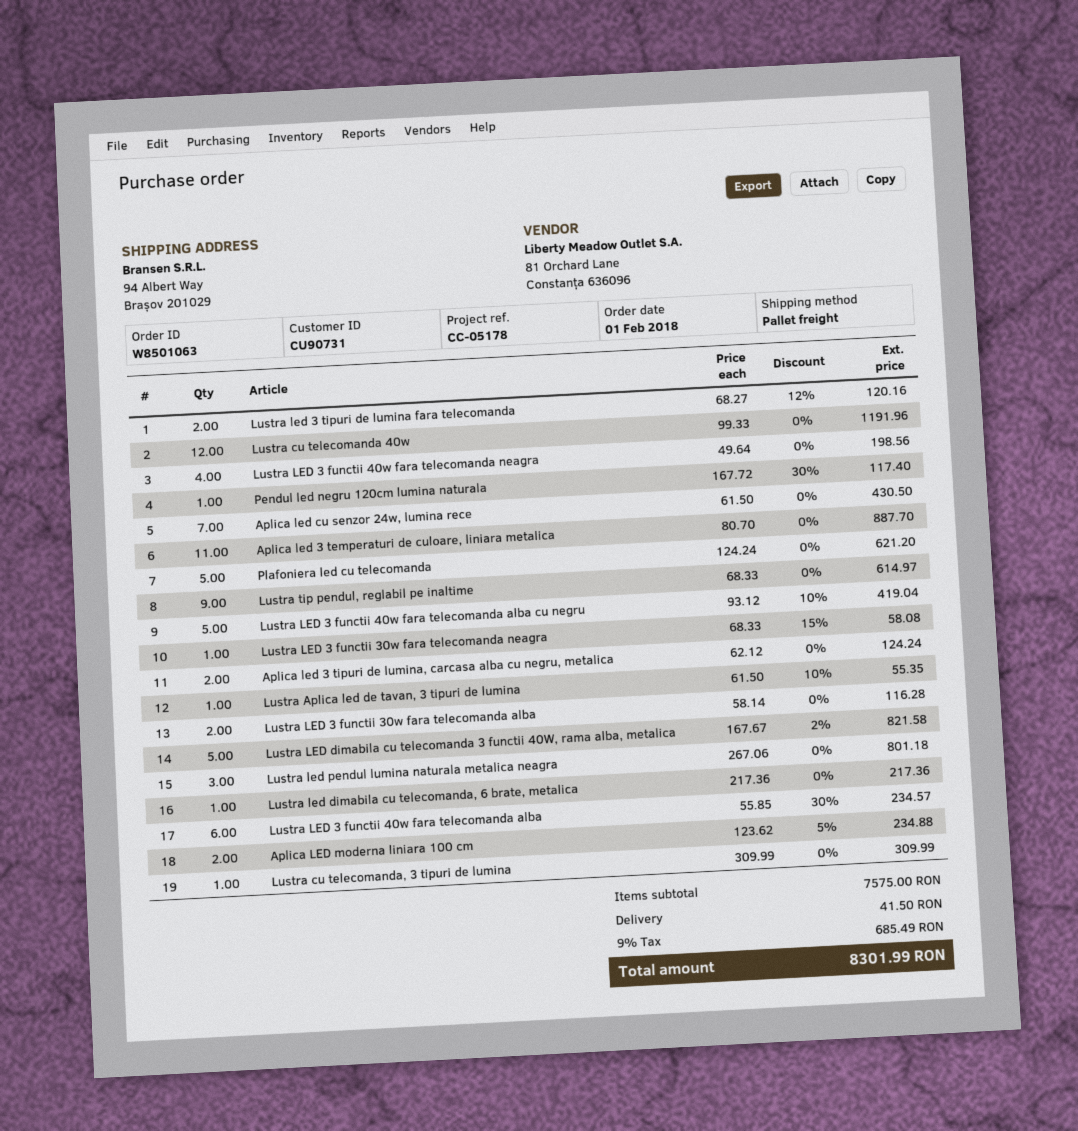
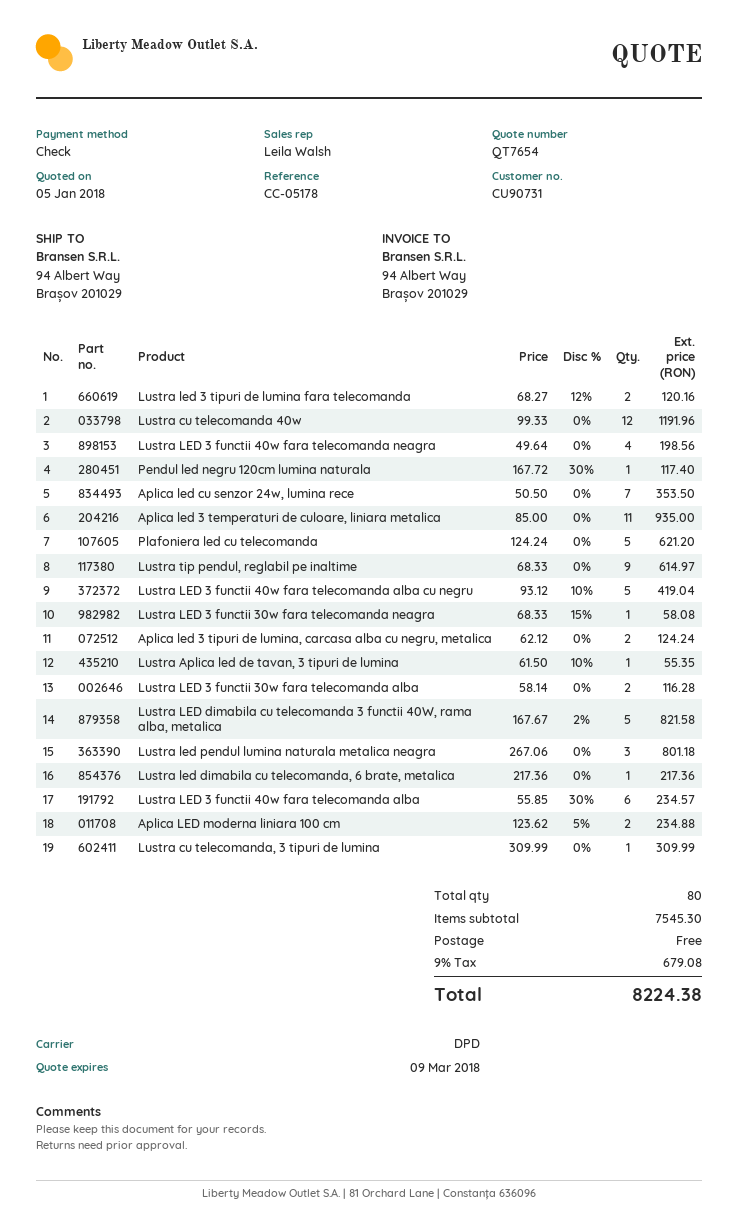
shipping method: pallet freight -> DPD
Aplica led cu senzor 24w, lumina rece: 7 x 61.50 = 430.50 -> 7 x 50.50 = 353.50
Aplica led 3 temperaturi de culoare, liniara metalica: 11 x 80.70 = 887.70 -> 11 x 85.00 = 935.00
subtotal: 7575.00 -> 7545.30
shipping: 41.50 -> 0.00
tax: 9% = 685.49 -> 9% = 679.08
total: 8301.99 -> 8224.38

